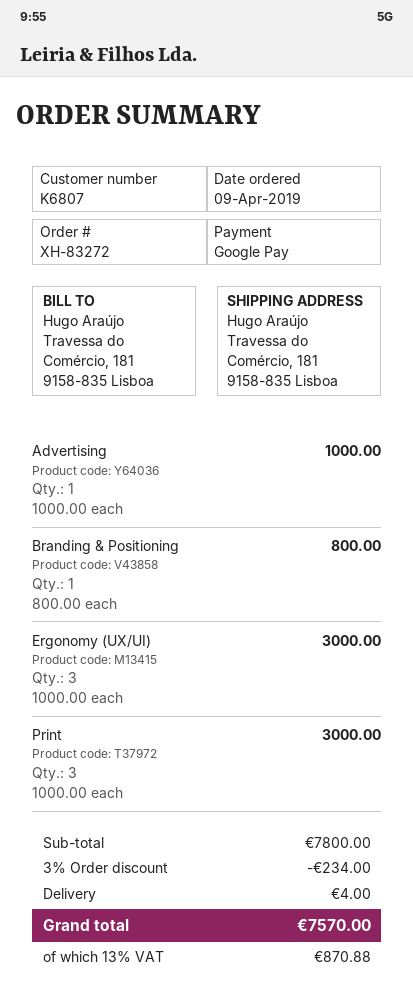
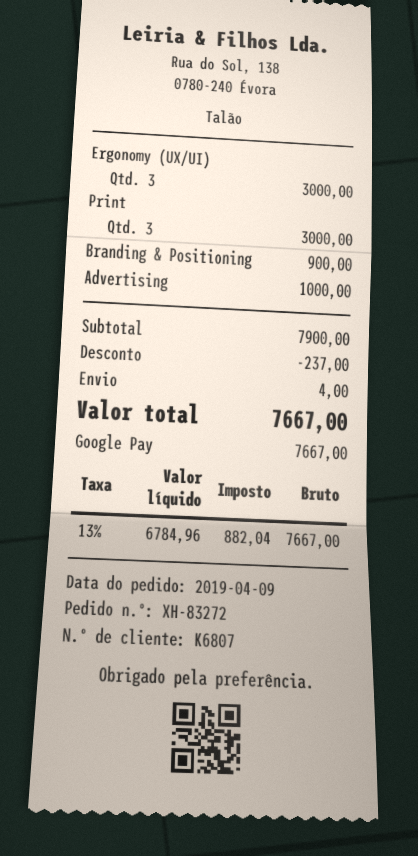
Branding & Positioning: 1 for 800.00 -> 1 for 900.00
subtotal: 7800.00 -> 7900.00
discount: 234.00 -> 237.00
tax: 13% = 870.88 -> 13% = 882.04
total: 7570.00 -> 7667.00

